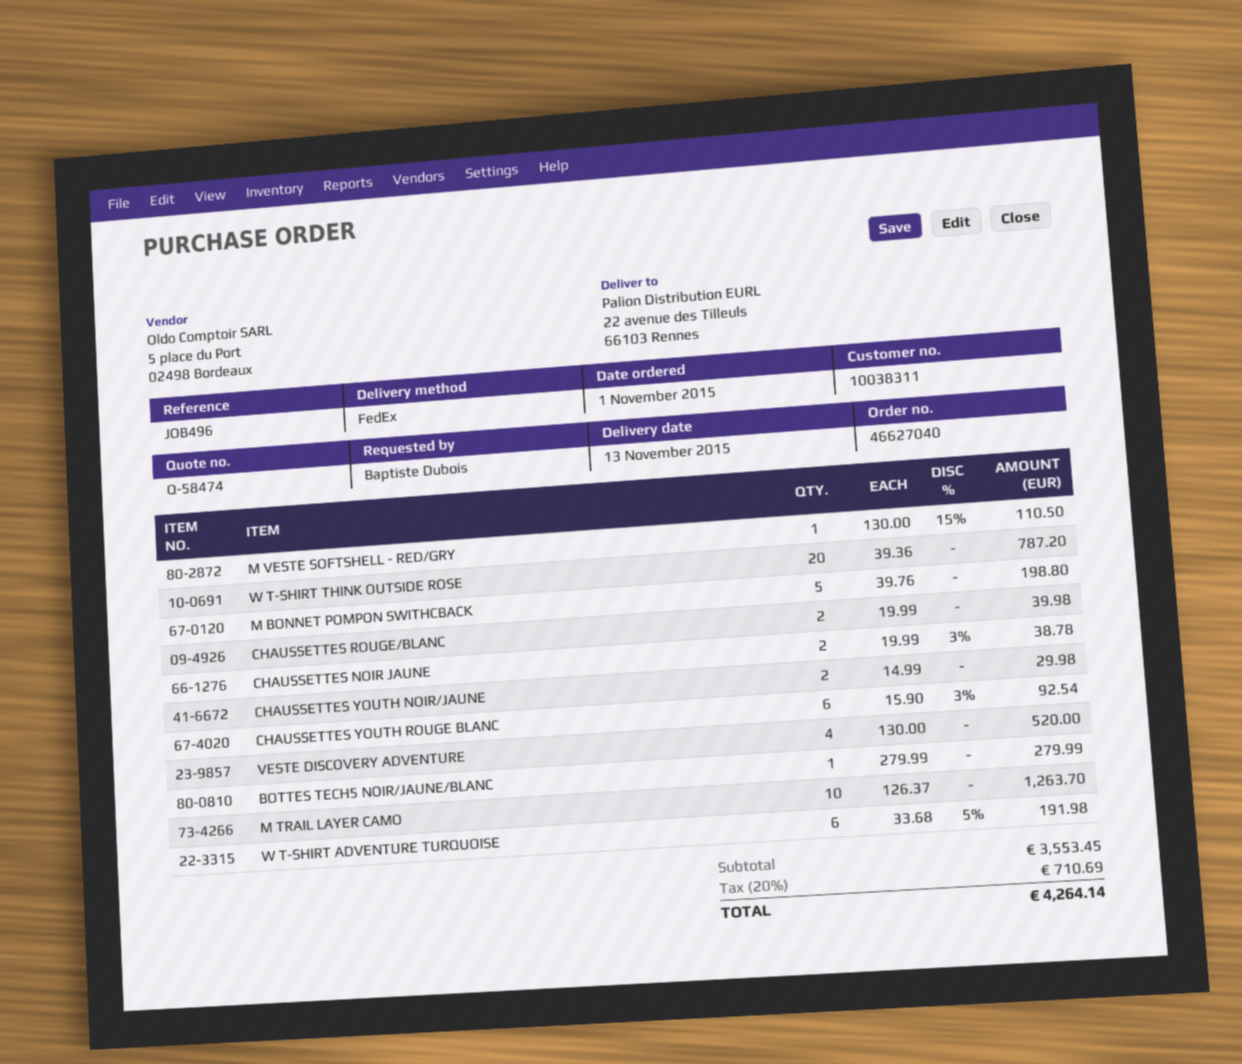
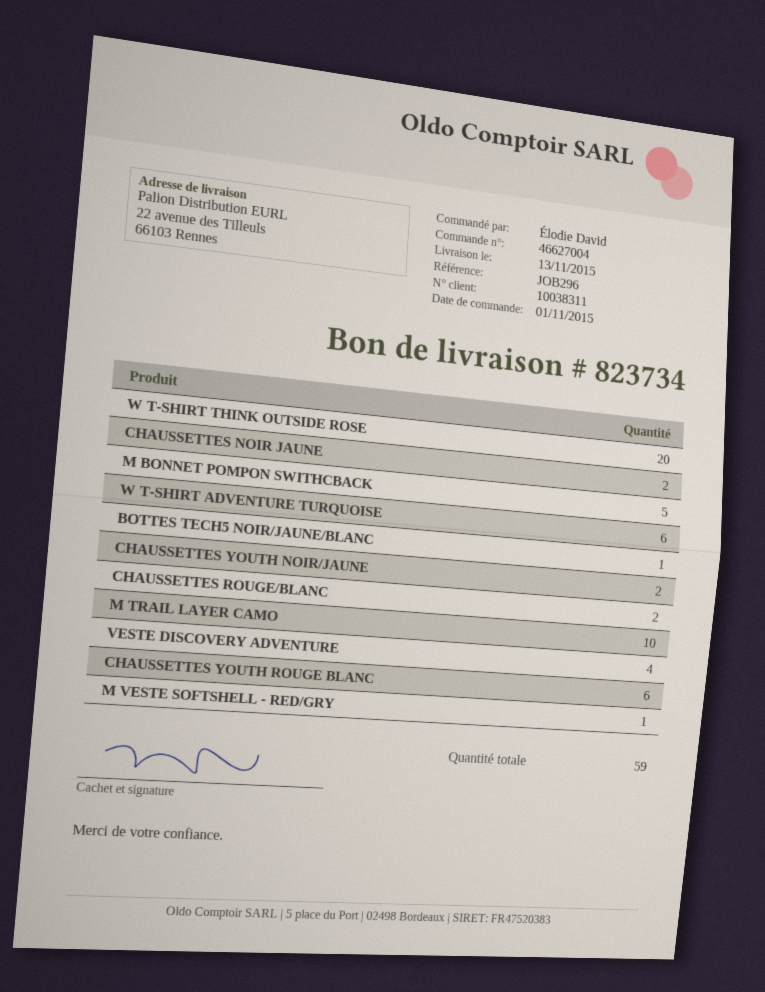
order number: 46627040 -> 46627004
reference: JOB496 -> JOB296
ordered by: Baptiste Dubois -> Élodie David

